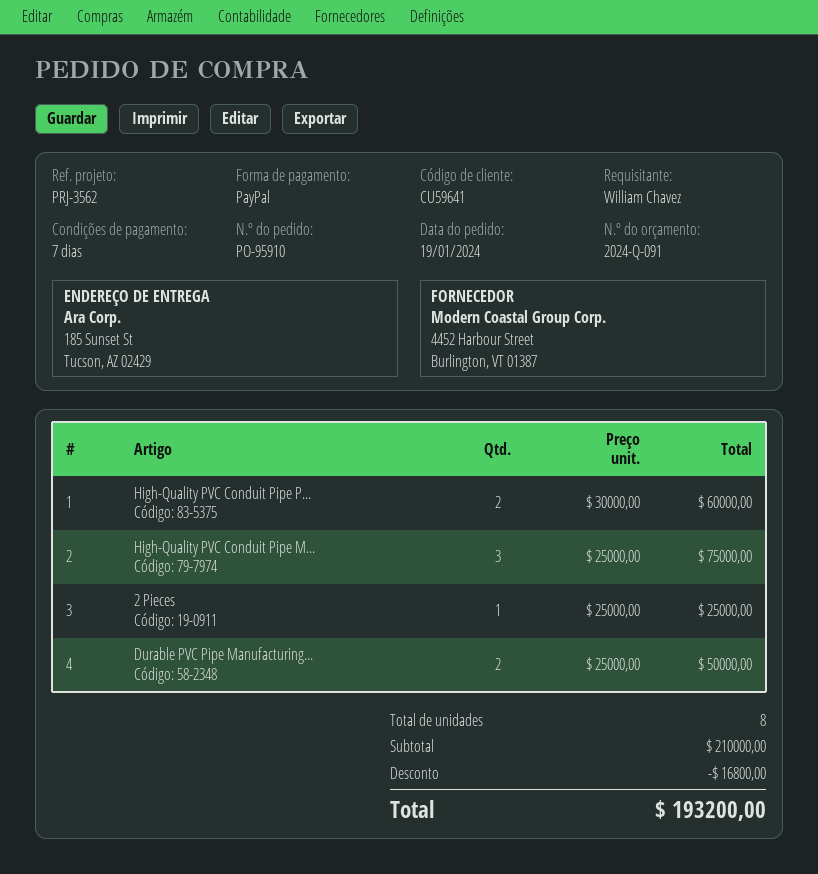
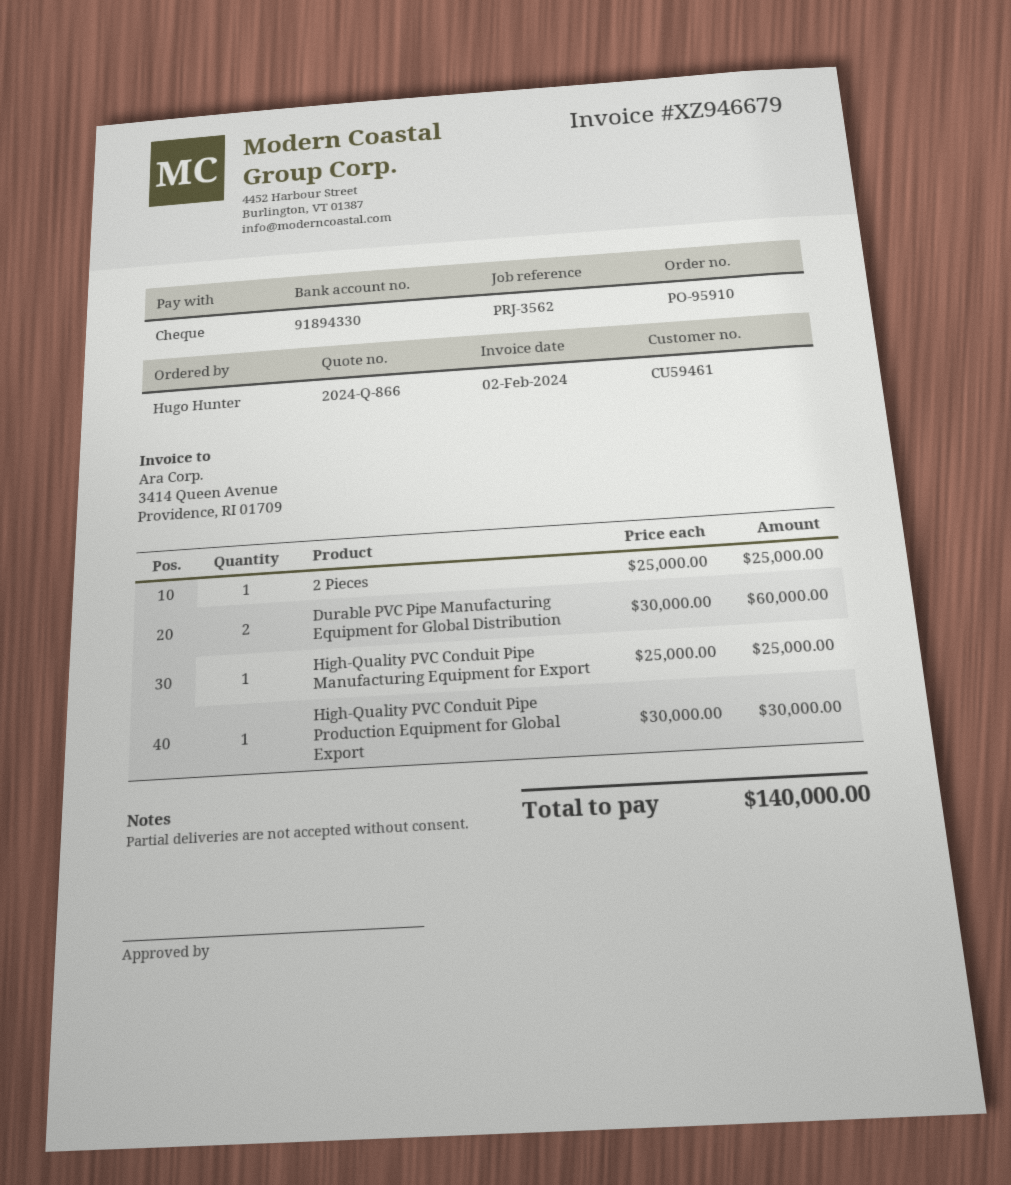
quote number: 2024-Q-091 -> 2024-Q-866
customer number: CU59641 -> CU59461
ordered by: William Chavez -> Hugo Hunter
payment method: PayPal -> cheque
High-Quality PVC Conduit Pipe P...: 2 x 30000.00 = 60000.00 -> 1 x 30000.00 = 30000.00
High-Quality PVC Conduit Pipe M...: 3 x 25000.00 = 75000.00 -> 1 x 25000.00 = 25000.00
Durable PVC Pipe Manufacturing...: 2 x 25000.00 = 50000.00 -> 2 x 30000.00 = 60000.00
discount: 16800.00 -> none
total: 193200.00 -> 140000.00

